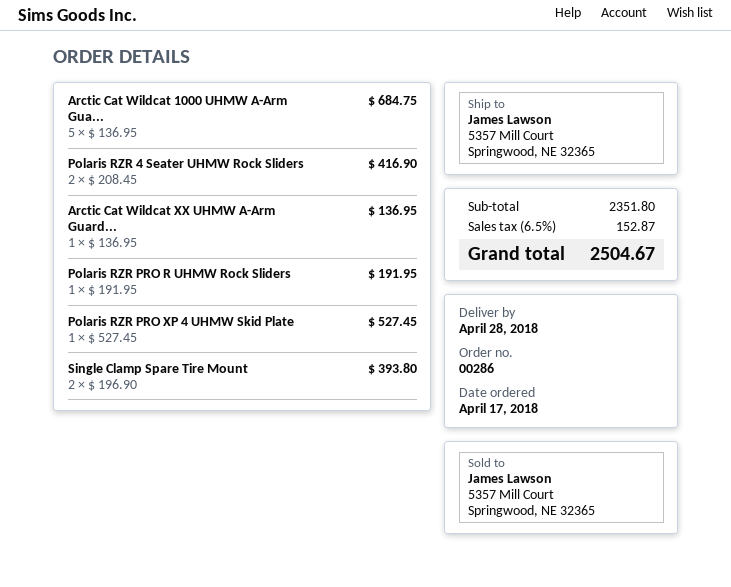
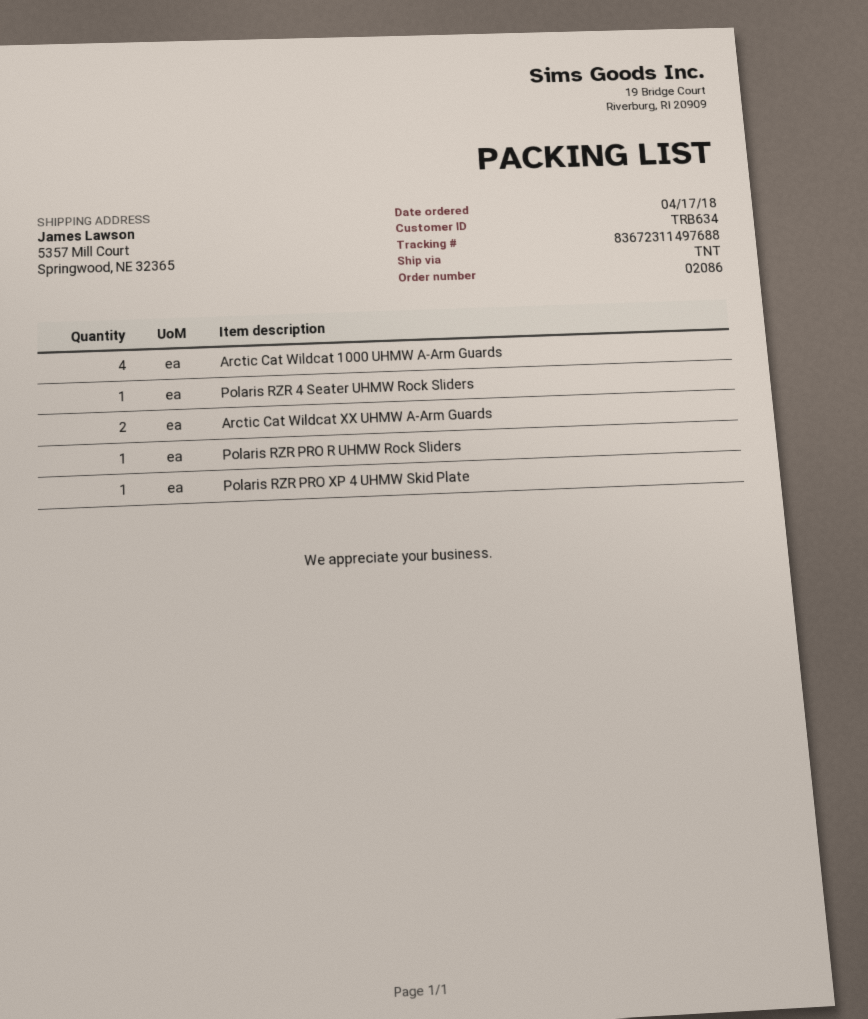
order number: 00286 -> 02086
Arctic Cat Wildcat 1000 UHMW A-Arm Gua...: 5 -> 4
Polaris RZR 4 Seater UHMW Rock Sliders: 2 -> 1
Arctic Cat Wildcat XX UHMW A-Arm Guard...: 1 -> 2
Single Clamp Spare Tire Mount: 2 -> none

